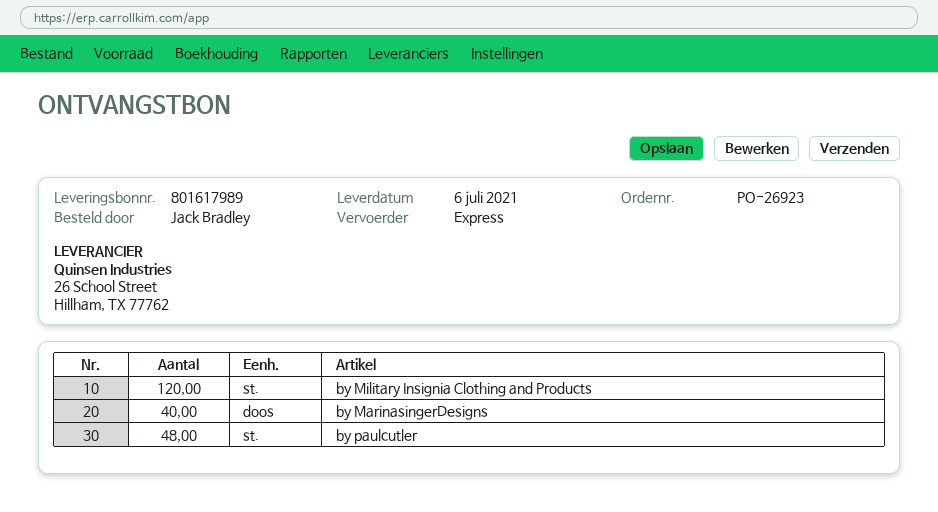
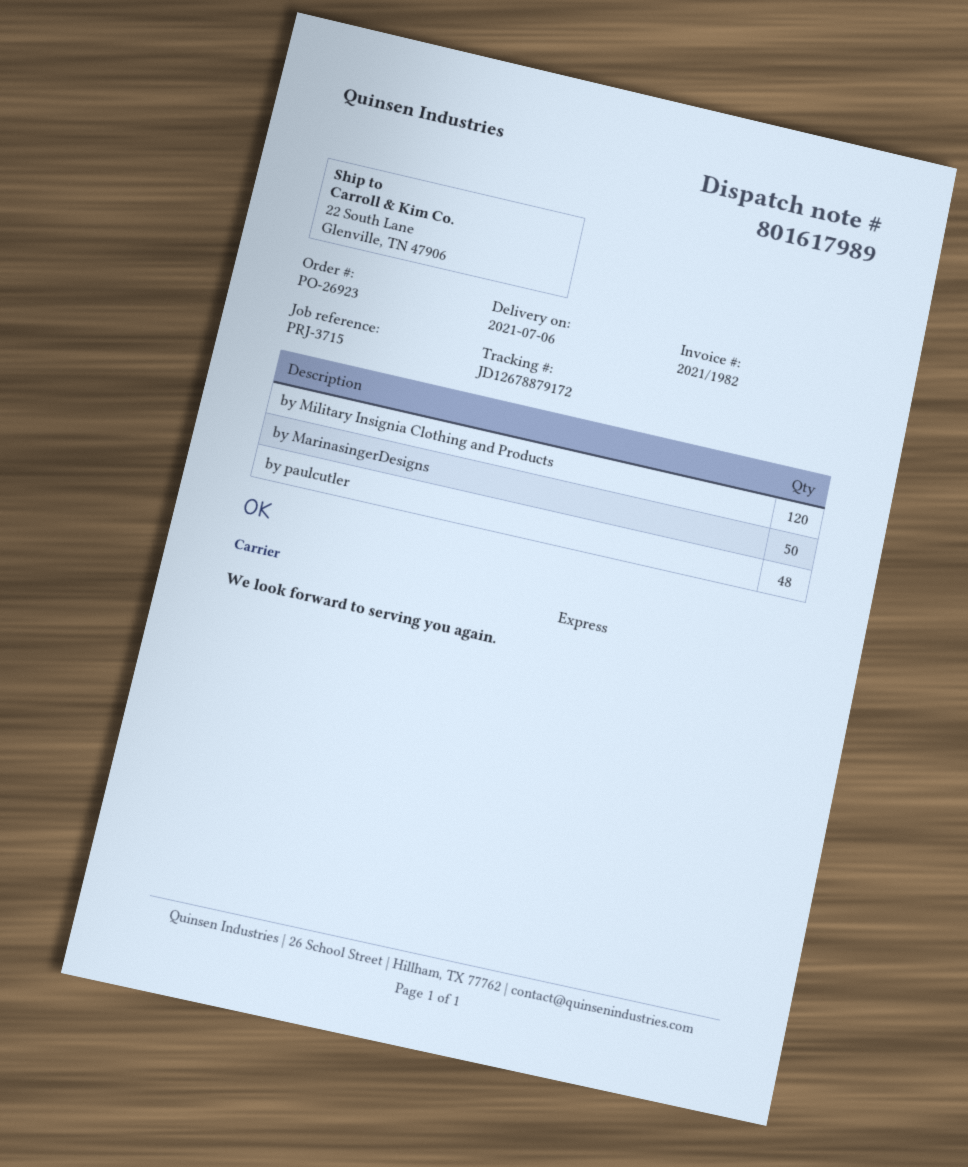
by MarinasingerDesigns: 40 -> 50

